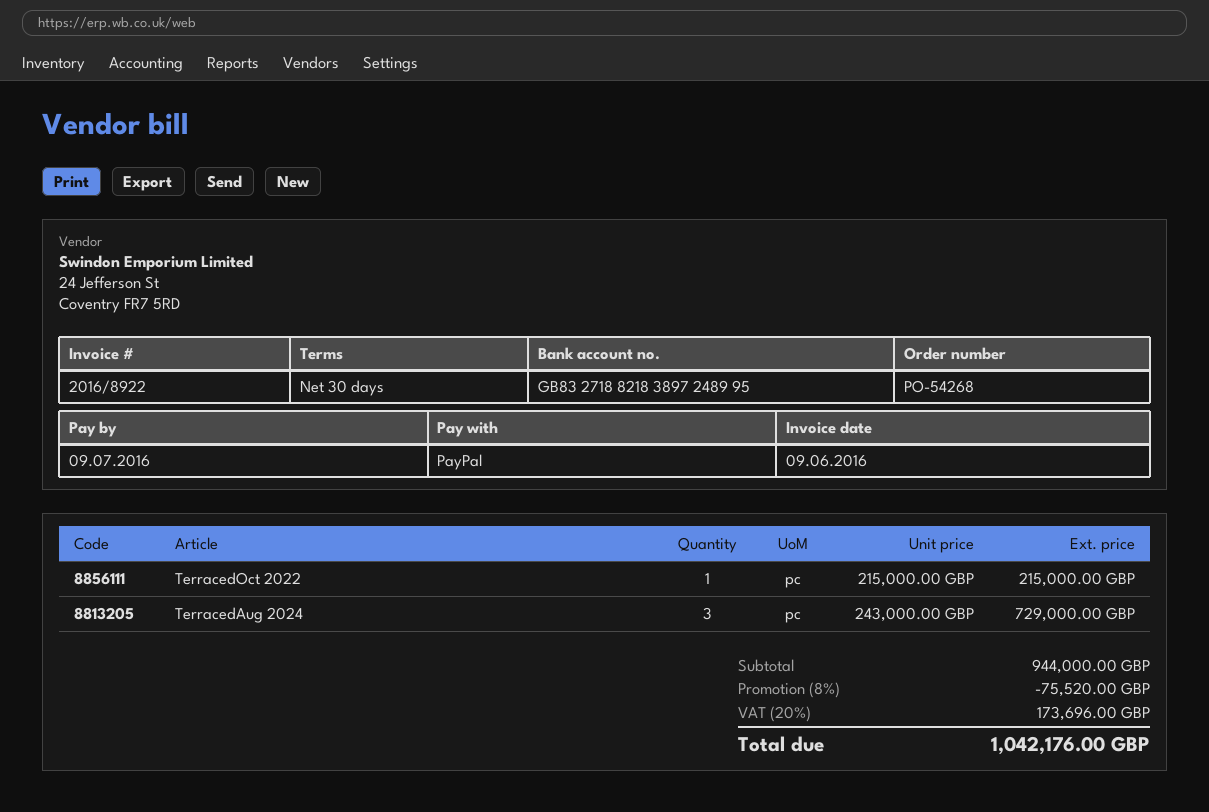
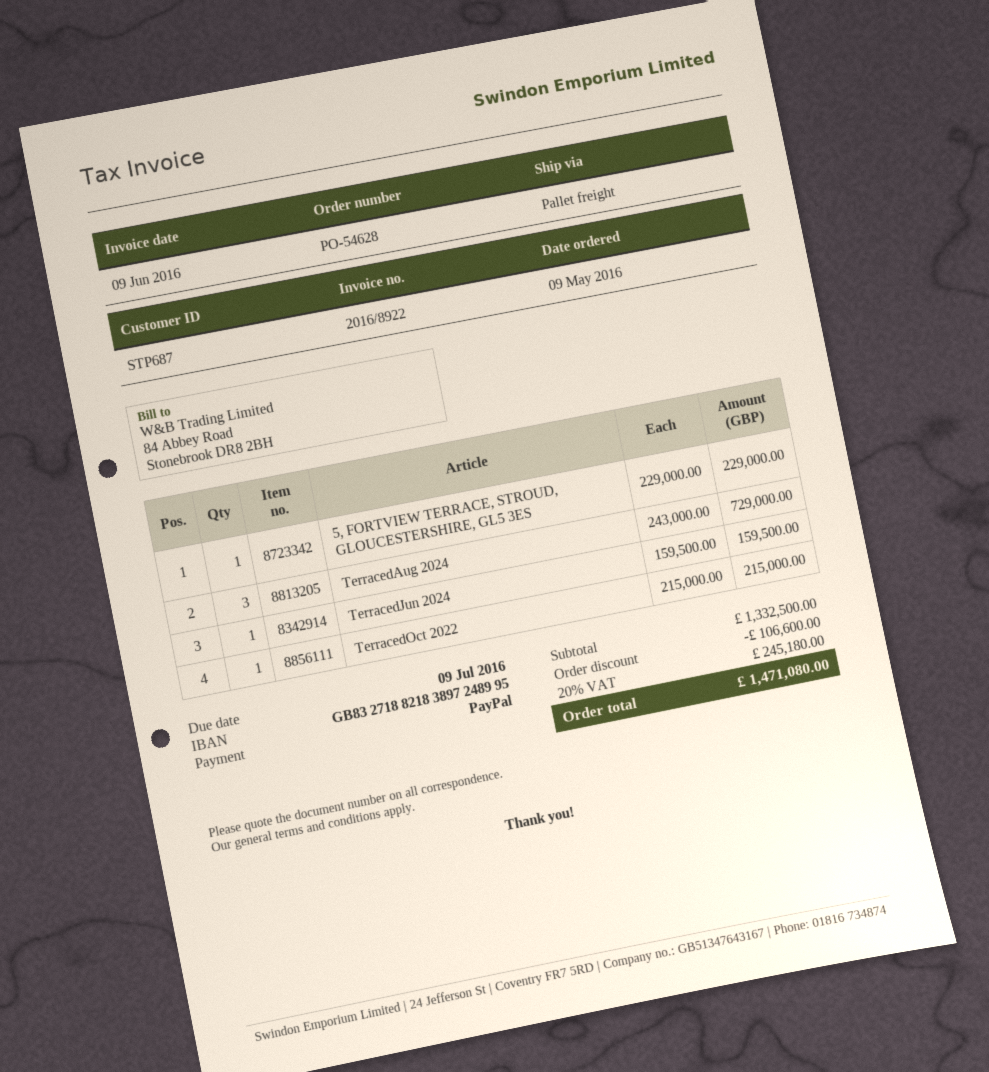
order number: PO-54268 -> PO-54628
5, FORTVIEW TERRACE, STROUD, GLOUCESTERSHIRE, GL5 3ES: none -> 1 x 229000.00 = 229000.00
TerracedJun 2024: none -> 1 x 159500.00 = 159500.00
subtotal: 944000.00 -> 1332500.00
discount: 75520.00 -> 106600.00
tax: 20% = 173696.00 -> 20% = 245180.00
total: 1042176.00 -> 1471080.00

